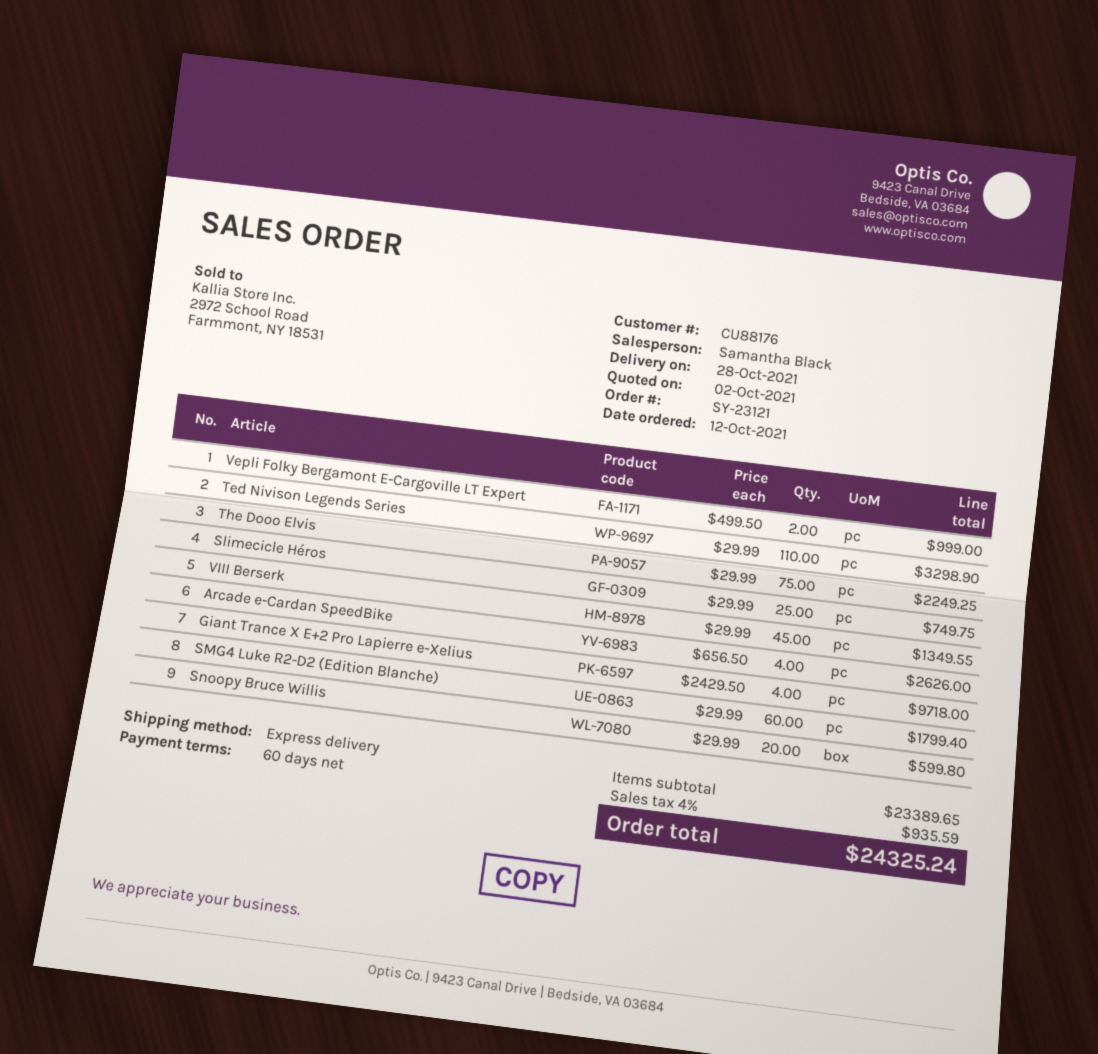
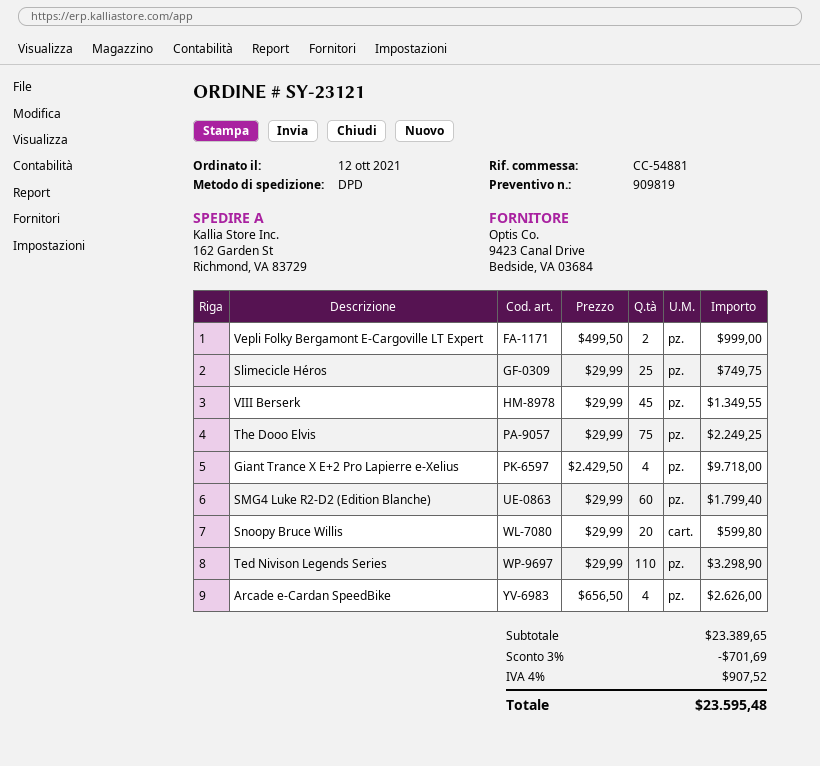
shipping method: express -> DPD
discount: none -> 3% = 701.69
tax: 4% = 935.59 -> 4% = 907.52
total: 24325.24 -> 23595.48

